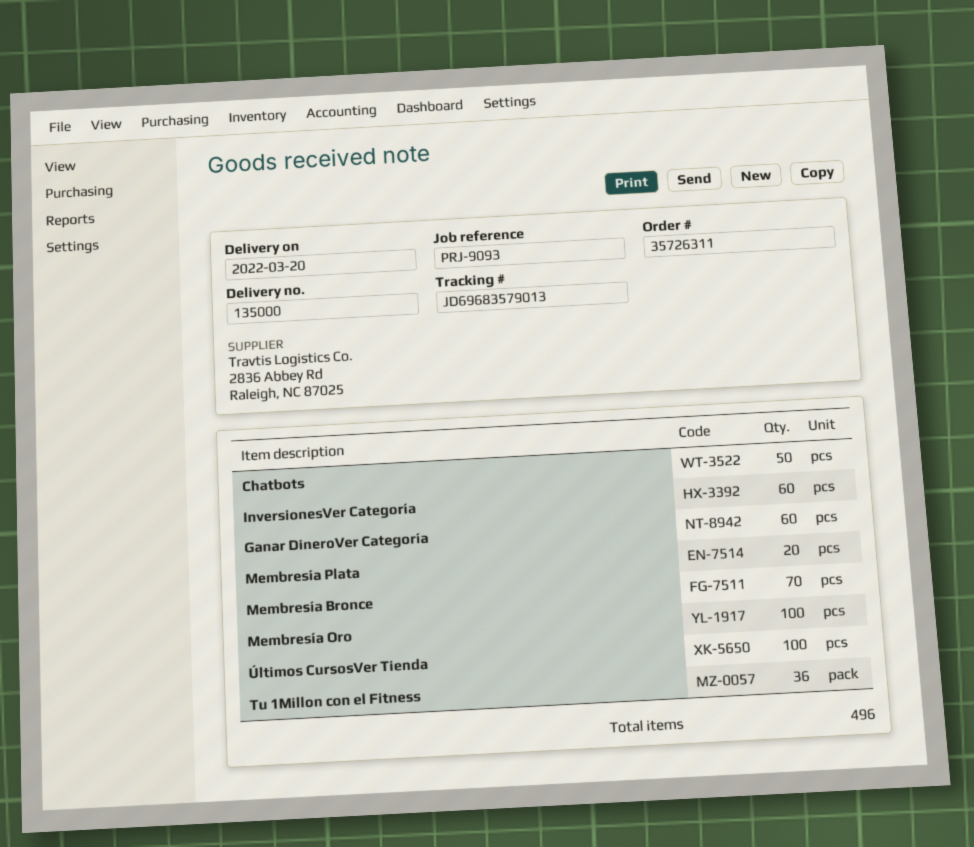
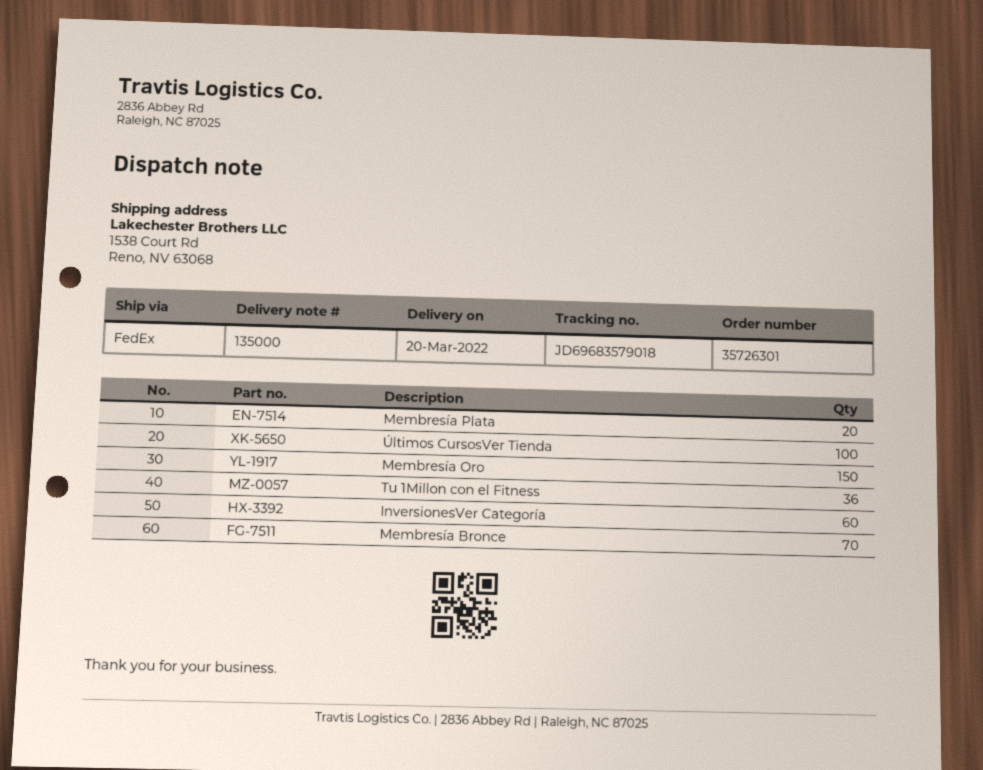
order number: 35726311 -> 35726301
tracking number: JD69683579013 -> JD69683579018
Chatbots: 50 -> none
Ganar DineroVer Categoría: 60 -> none
Membresía Oro: 100 -> 150

